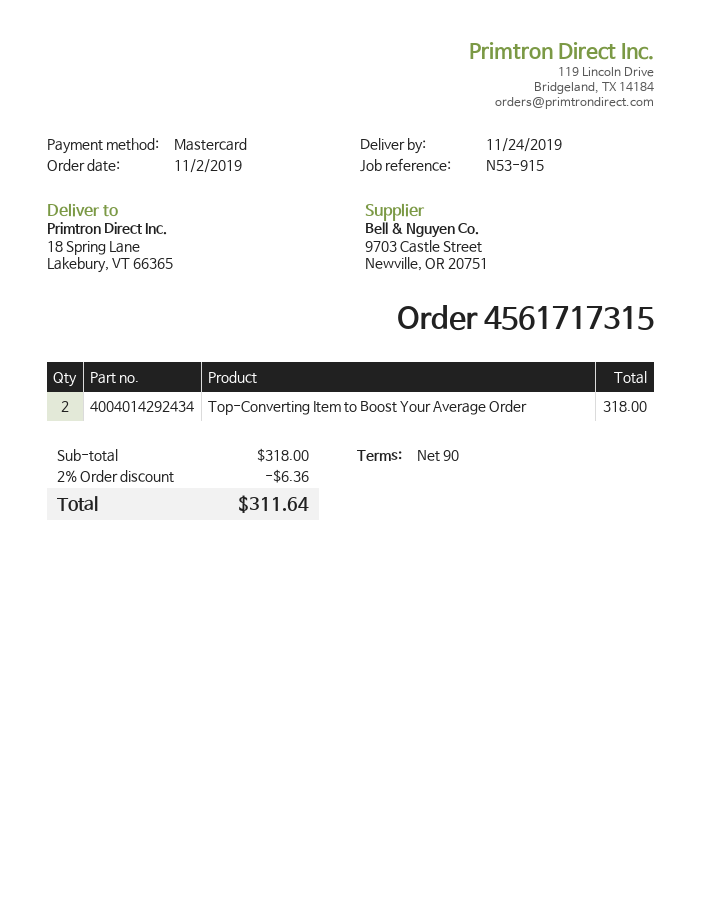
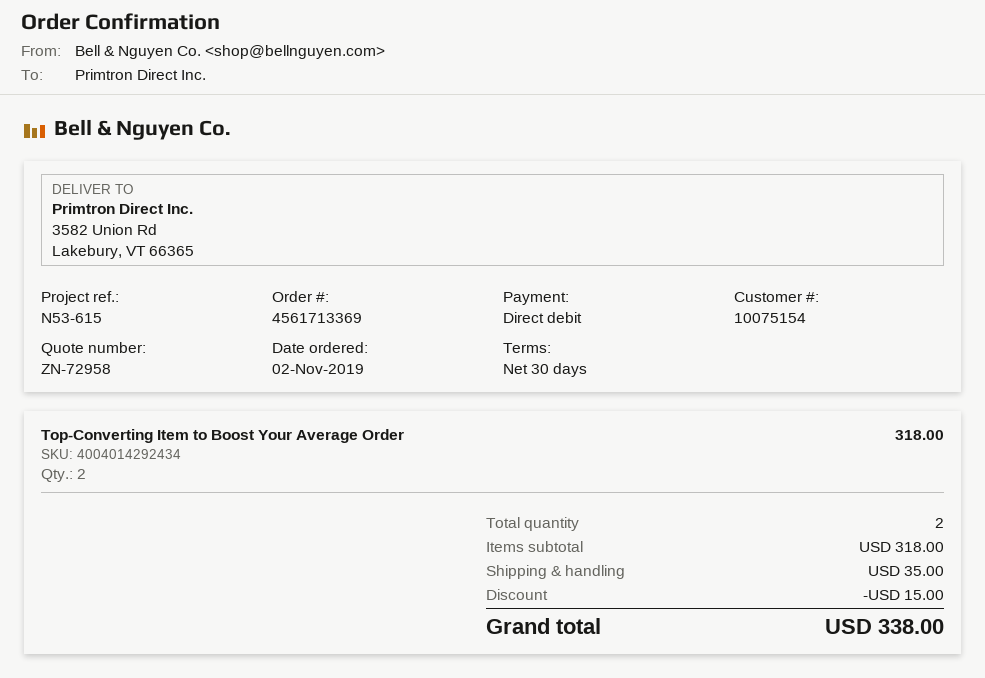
order number: 4561717315 -> 4561713369
payment terms: 90 days -> 30 days
reference: N53-915 -> N53-615
payment method: Mastercard -> direct debit
ship to: 18 Spring Lane, Lakebury, VT 66365 -> 3582 Union Rd, Lakebury, VT 66365
discount: 6.36 -> 15.00
shipping: none -> 35.00
total: 311.64 -> 338.00

